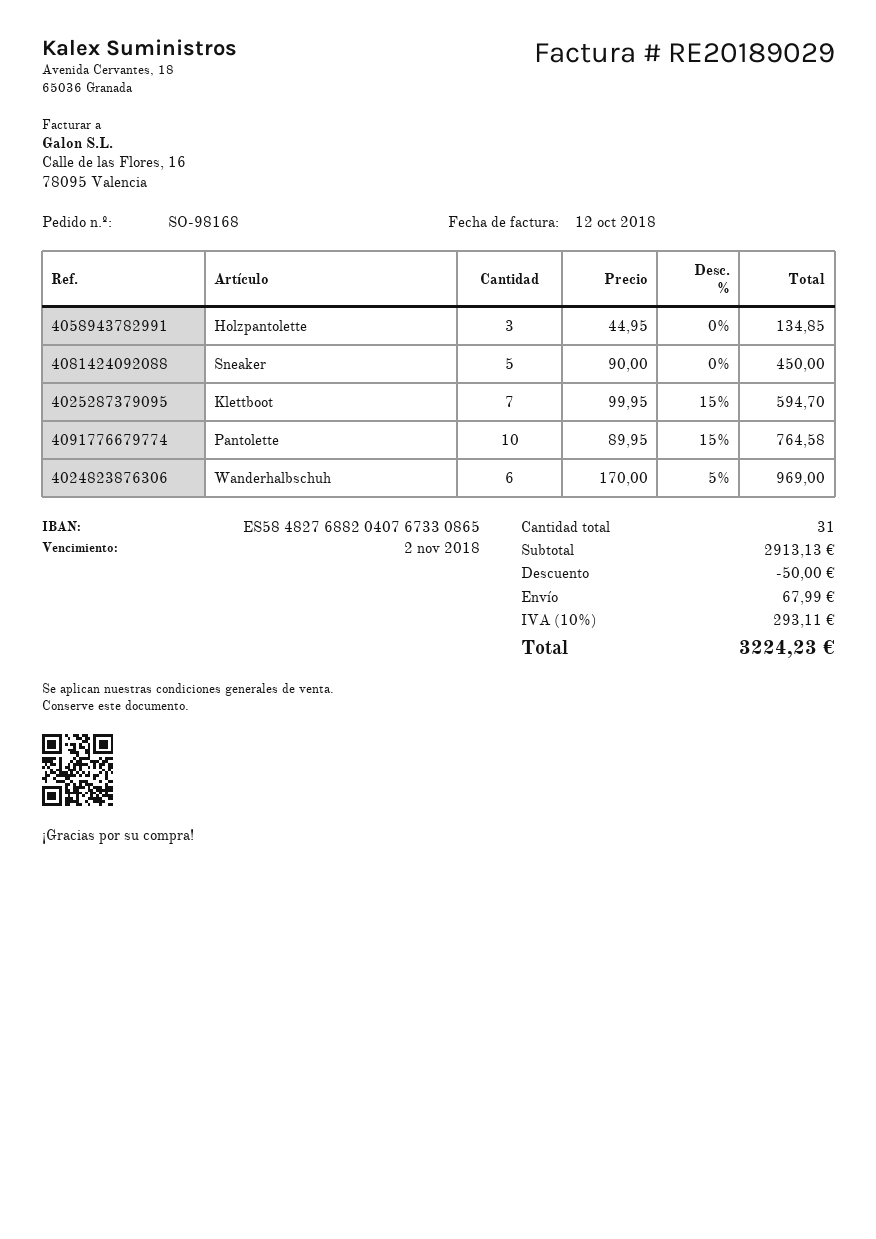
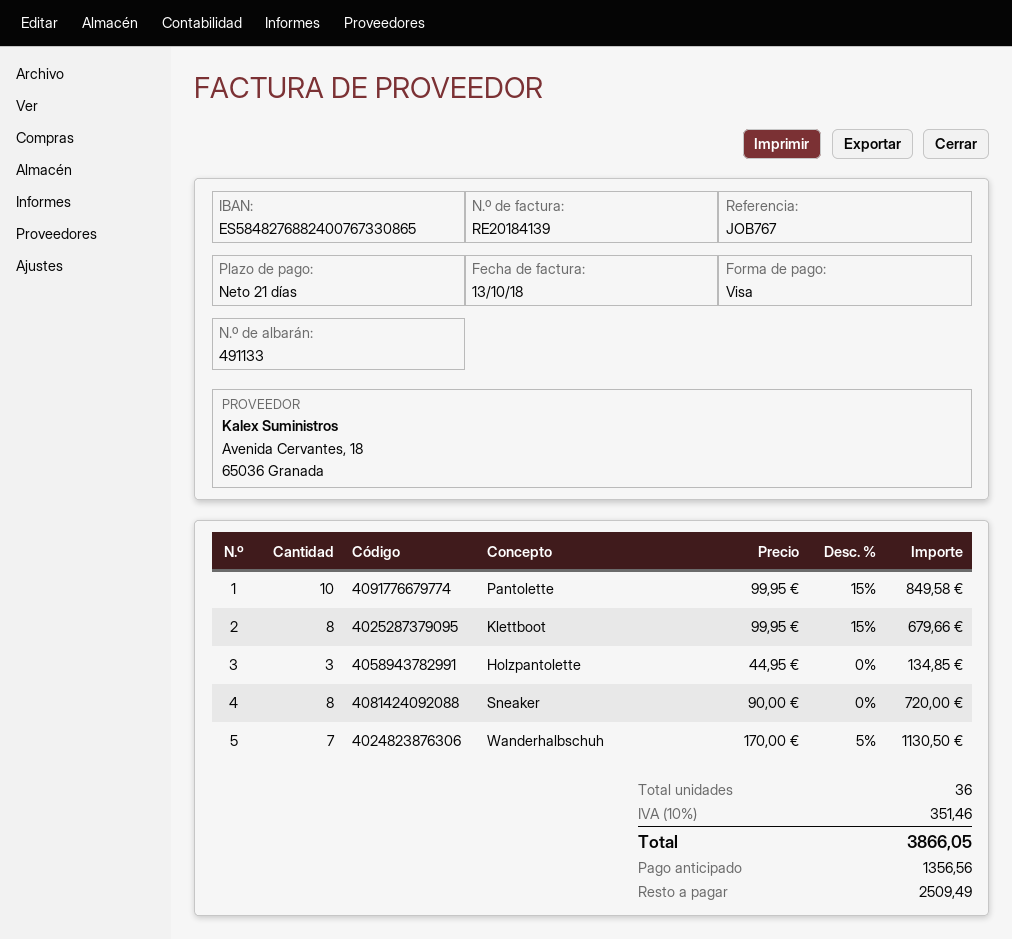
invoice number: RE20189029 -> RE20184139
invoice date: 2018-10-12 -> 2018-10-13
bank account: ES5848276882040767330865 -> ES5848276882400767330865
Sneaker: 5 x 90.00 = 450.00 -> 8 x 90.00 = 720.00
Klettboot: 7 x 99.95 - 15% = 594.70 -> 8 x 99.95 - 15% = 679.66
Pantolette: 10 x 89.95 - 15% = 764.58 -> 10 x 99.95 - 15% = 849.58
Wanderhalbschuh: 6 x 170.00 - 5% = 969.00 -> 7 x 170.00 - 5% = 1130.50
total quantity: 31 -> 36
discount: 50.00 -> none
shipping: 67.99 -> none
tax: 10% = 293.11 -> 10% = 351.46
total: 3224.23 -> 3866.05

